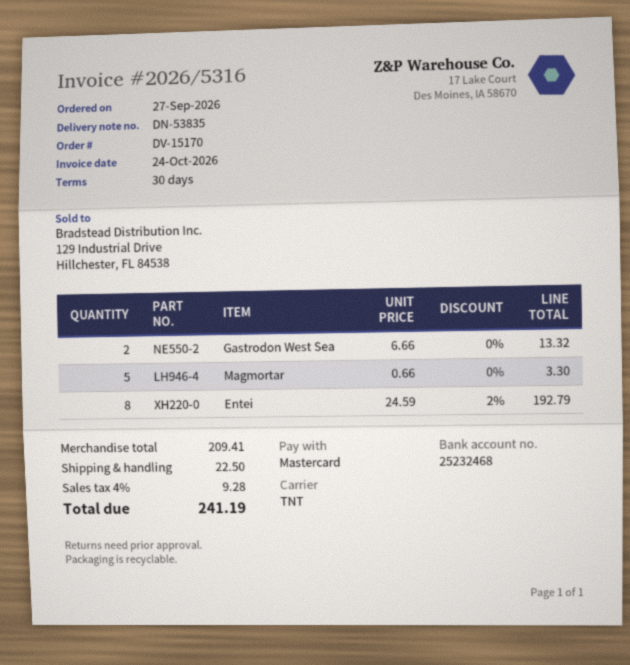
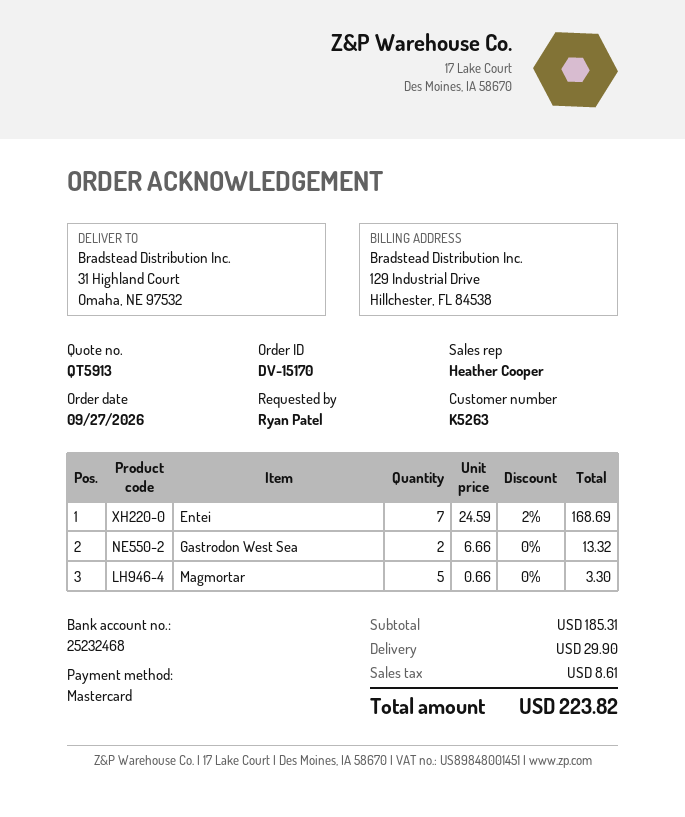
Entei: 8 x 24.59 - 2% = 192.79 -> 7 x 24.59 - 2% = 168.69
subtotal: 209.41 -> 185.31
shipping: 22.50 -> 29.90
tax: 9.28 -> 8.61
total: 241.19 -> 223.82

